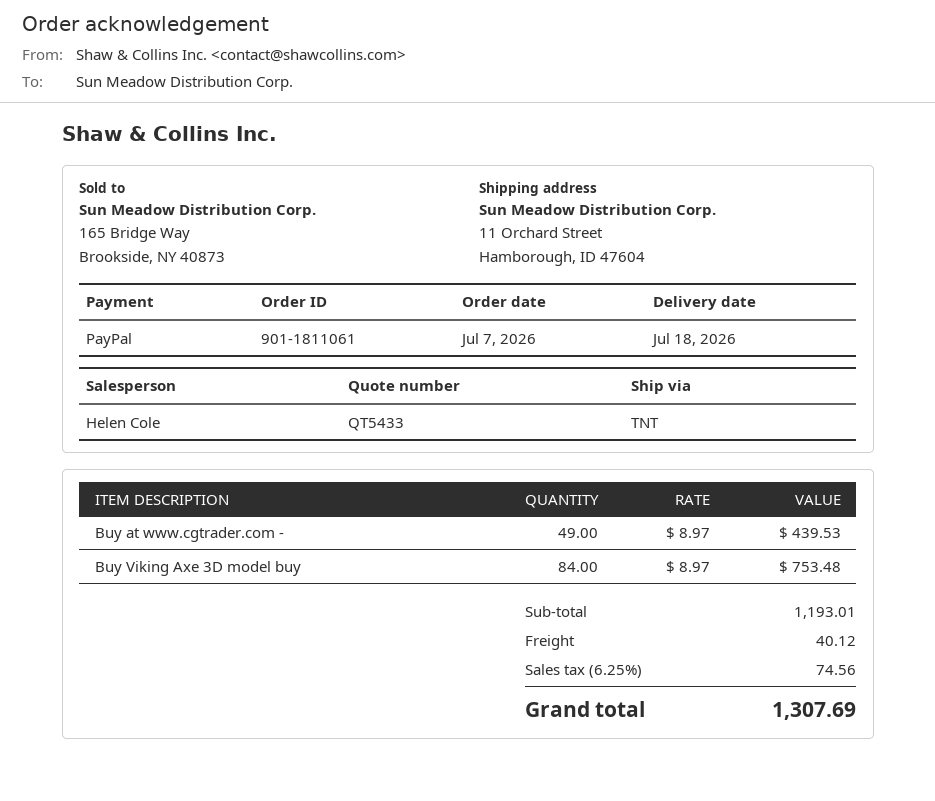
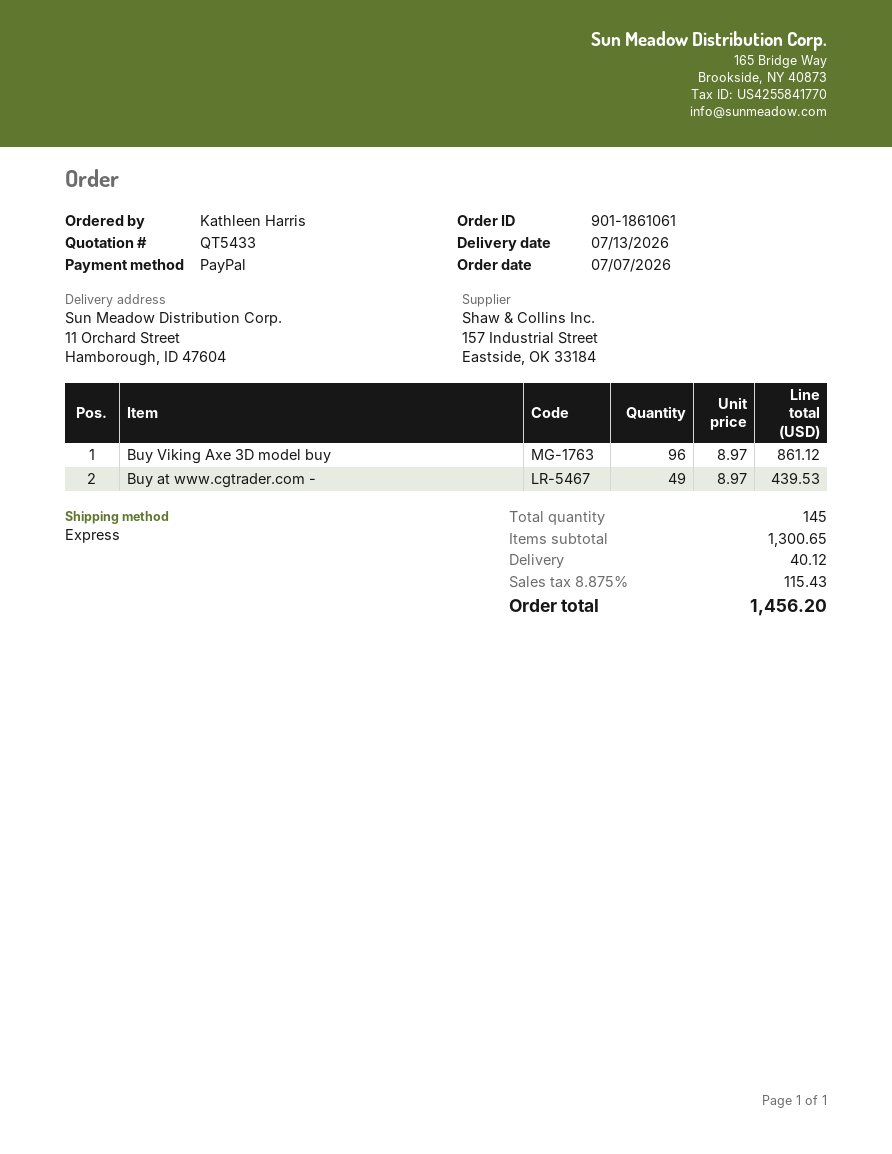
order number: 901-1811061 -> 901-1861061
delivery date: 2026-07-18 -> 2026-07-13
shipping method: TNT -> express
Buy Viking Axe 3D model buy: 84 x 8.97 = 753.48 -> 96 x 8.97 = 861.12
subtotal: 1193.01 -> 1300.65
tax: 6.25% = 74.56 -> 8.875% = 115.43
total: 1307.69 -> 1456.20

